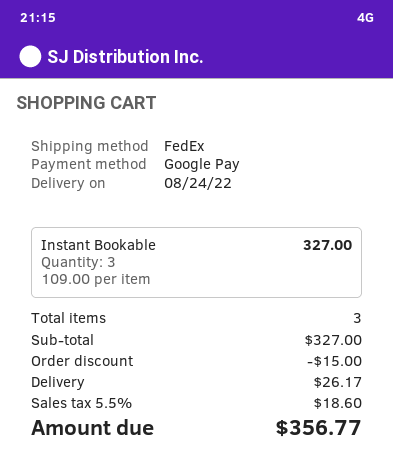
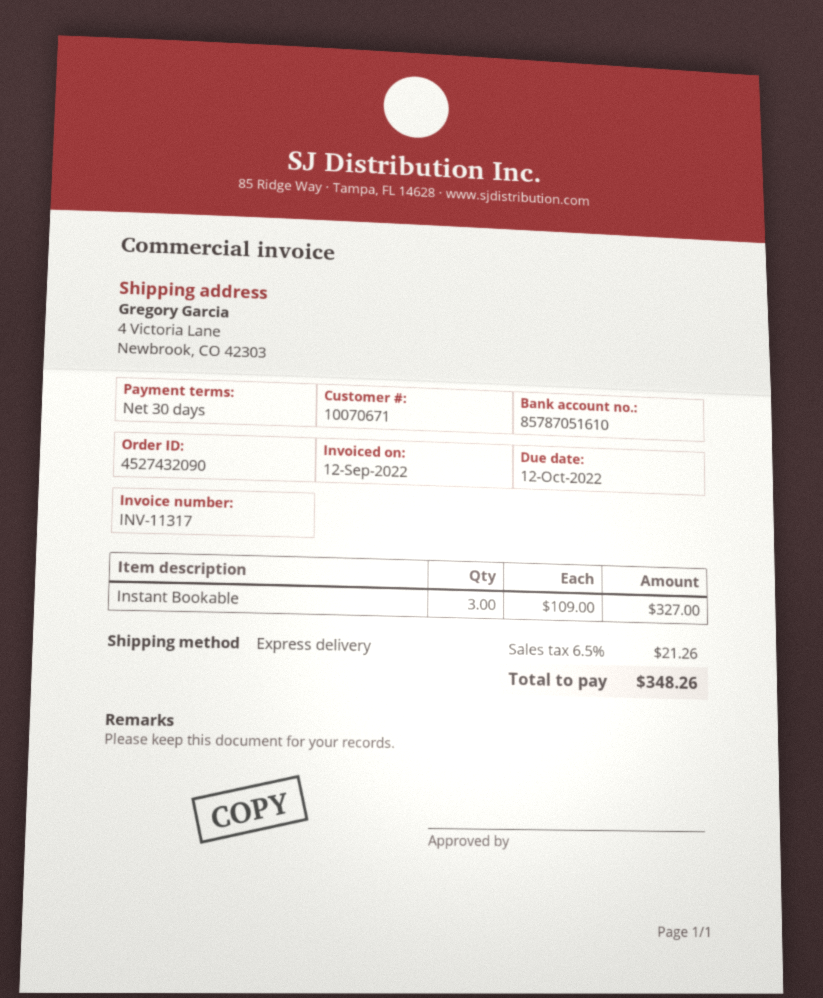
shipping method: FedEx -> express
discount: 15.00 -> none
shipping: 26.17 -> none
tax: 5.5% = 18.60 -> 6.5% = 21.26
total: 356.77 -> 348.26

